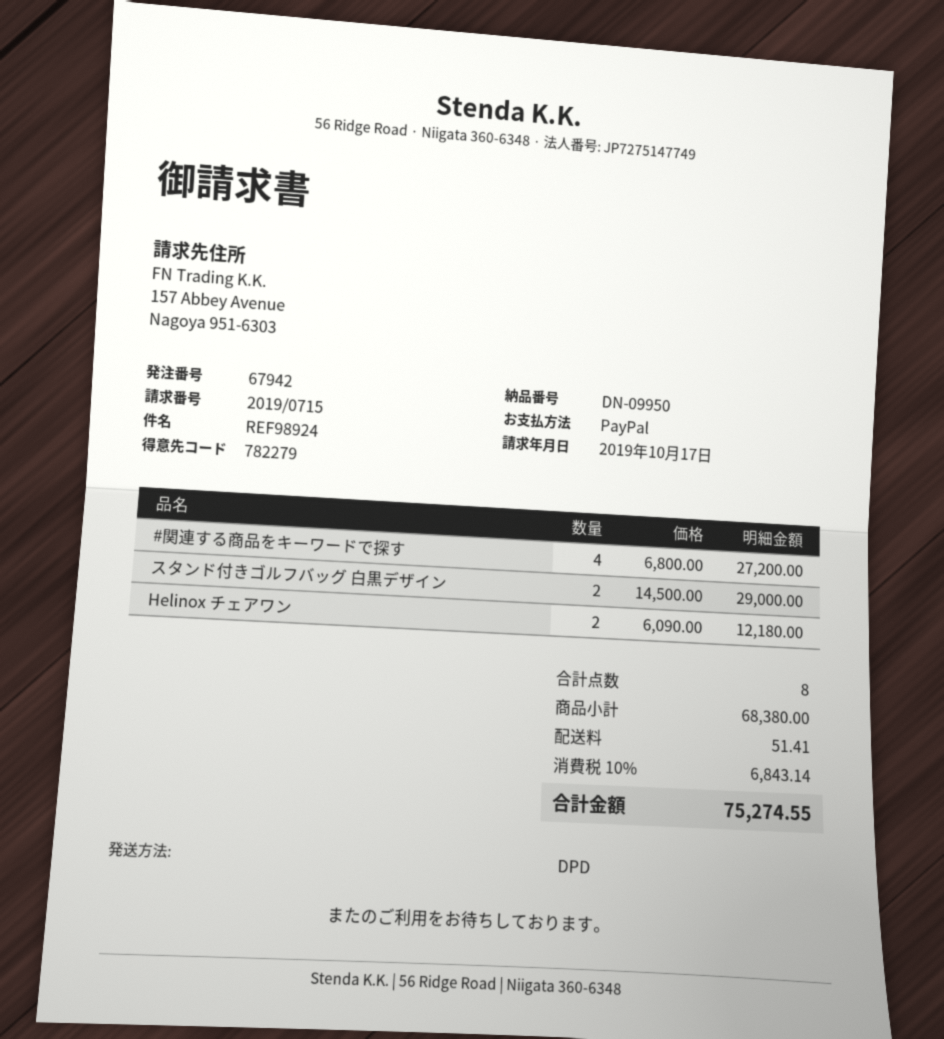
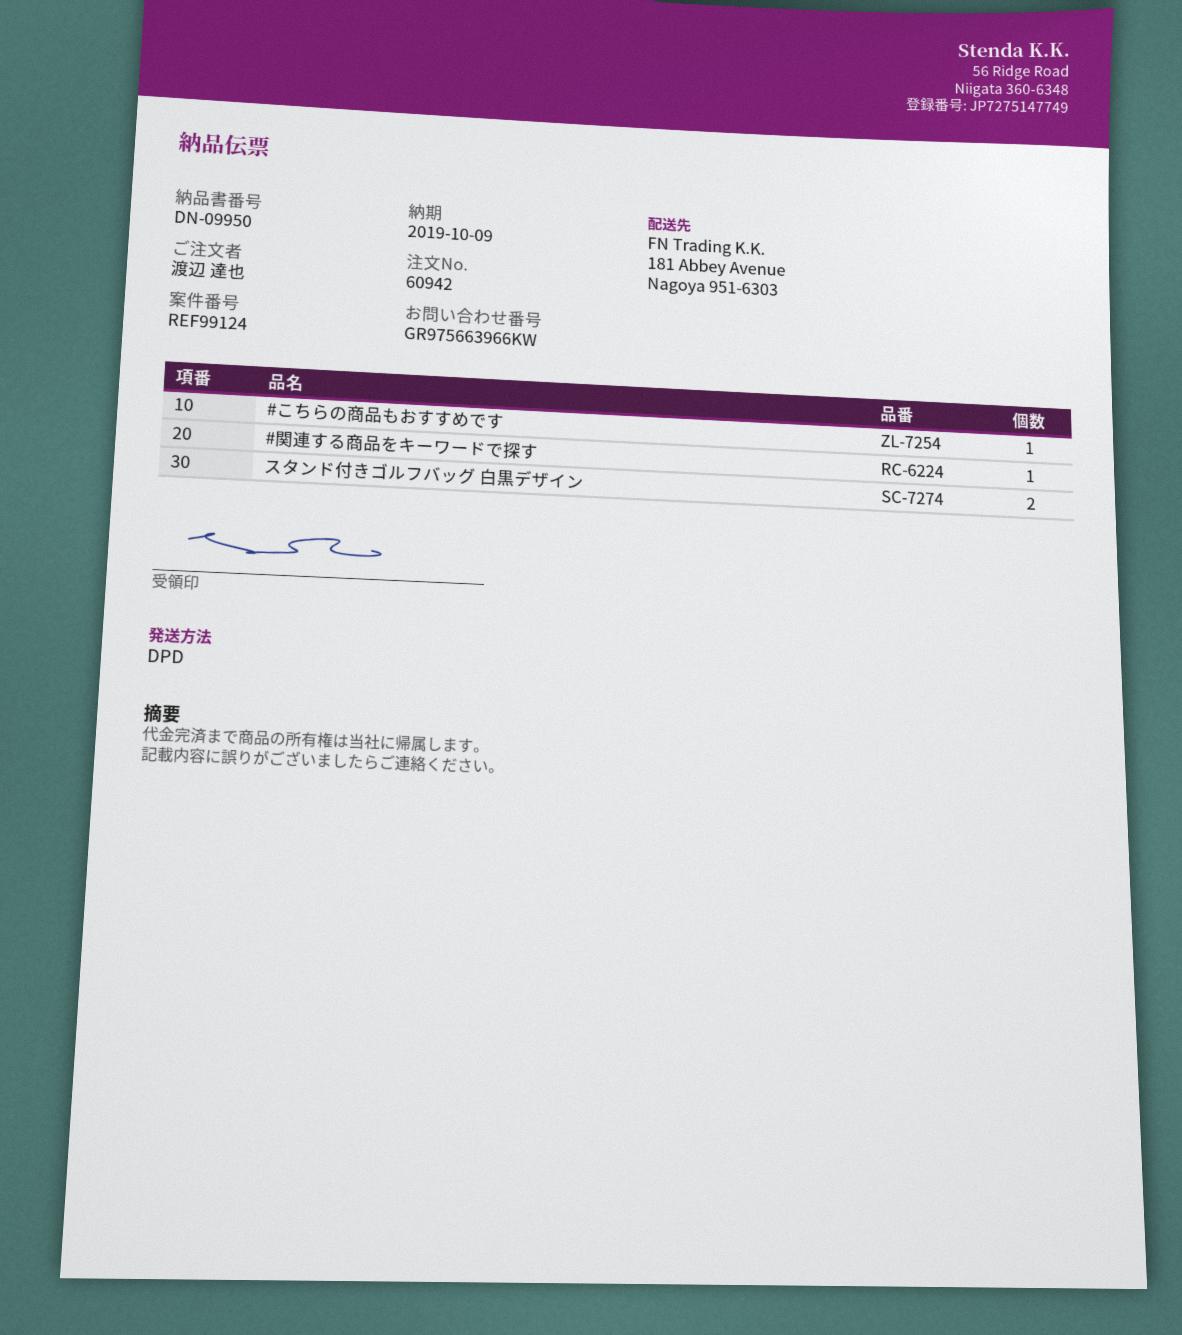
order number: 67942 -> 60942
reference: REF98924 -> REF99124
#関連する商品をキーワードで探す: 4 -> 1
Helinox チェアワン: 2 -> none
#こちらの商品もおすすめです: none -> 1

